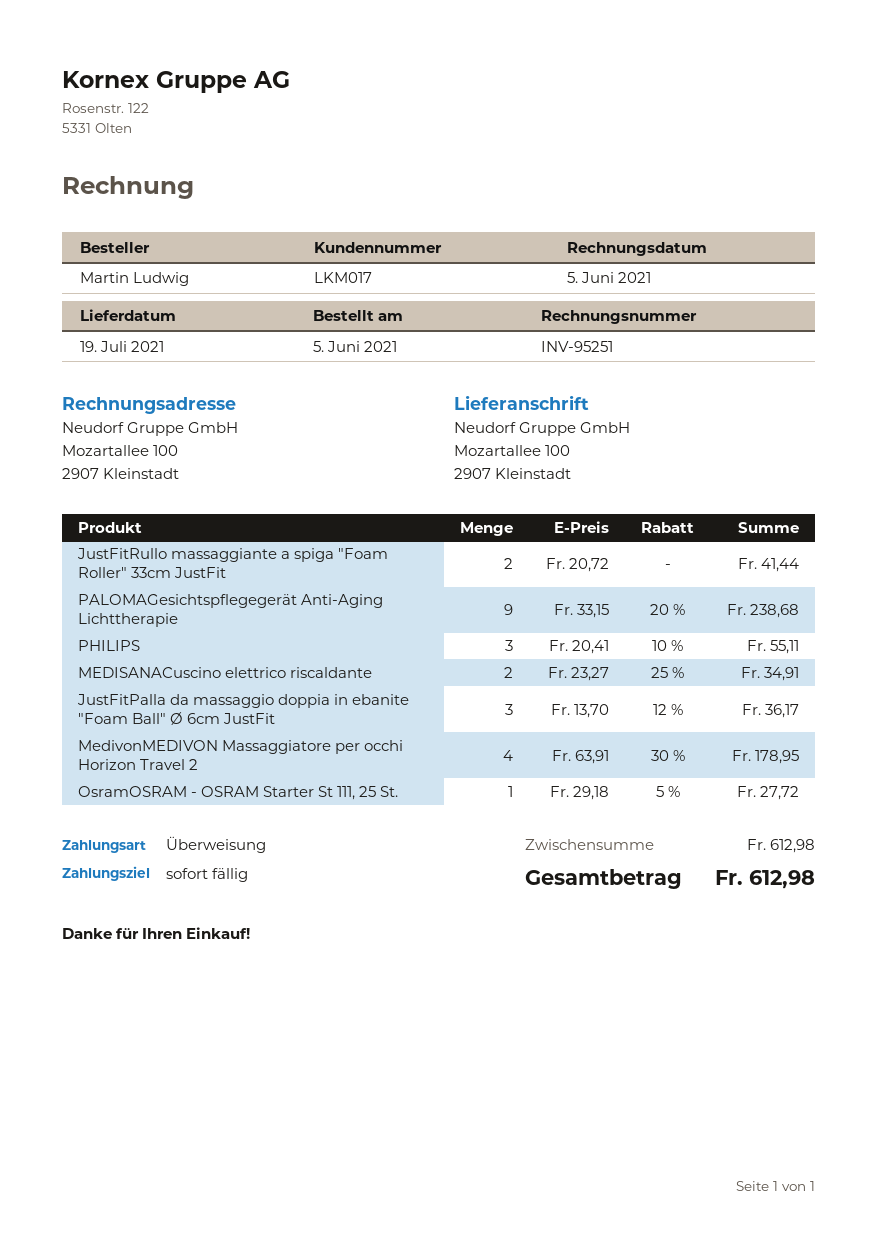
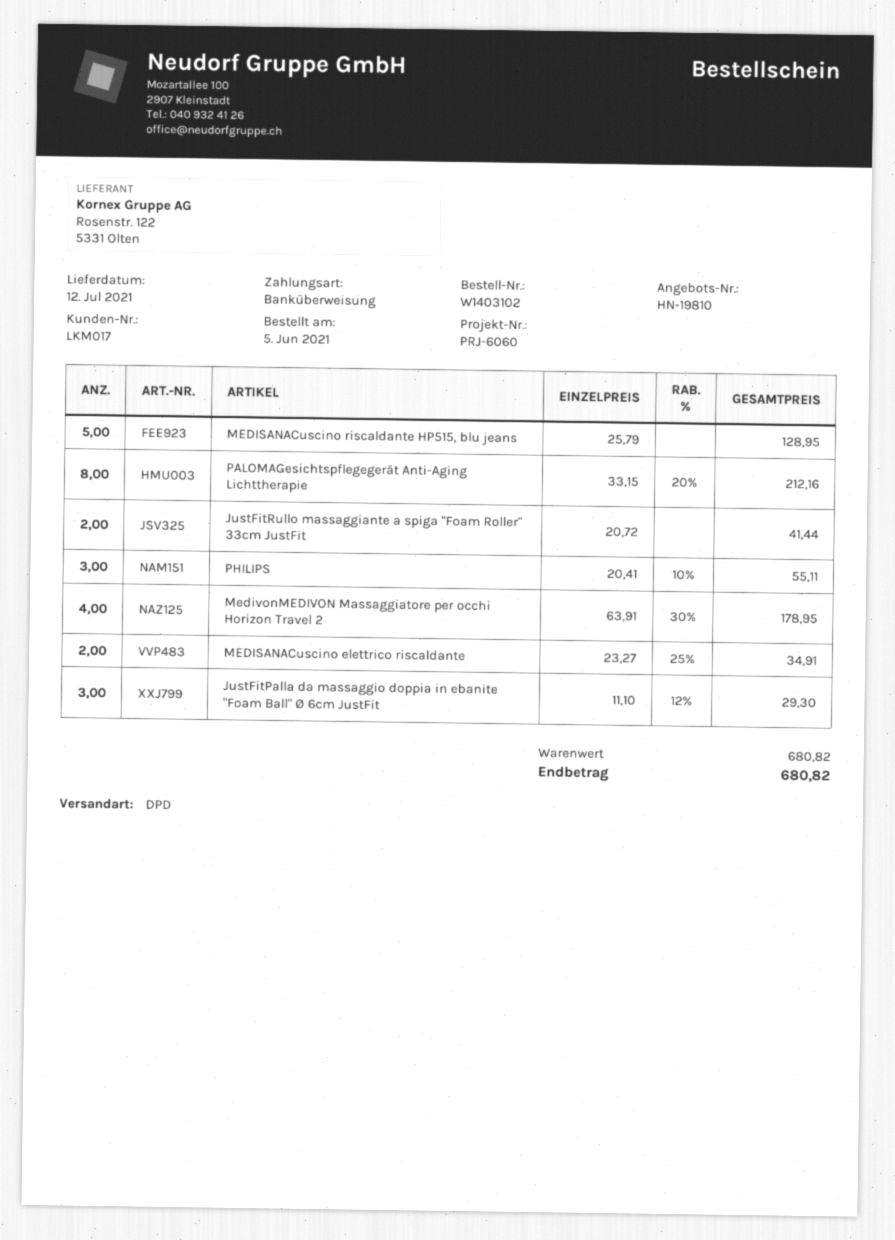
delivery date: 2021-07-19 -> 2021-07-12
PALOMAGesichtspflegegerät Anti-Aging Lichttherapie: 9 x 33.15 - 20% = 238.68 -> 8 x 33.15 - 20% = 212.16
JustFitPalla da massaggio doppia in ebanite "Foam Ball" Ø 6cm JustFit: 3 x 13.70 - 12% = 36.17 -> 3 x 11.10 - 12% = 29.30
OsramOSRAM - OSRAM Starter St 111, 25 St.: 1 x 29.18 - 5% = 27.72 -> none
MEDISANACuscino riscaldante HP515, blu jeans: none -> 5 x 25.79 = 128.95
subtotal: 612.98 -> 680.82
total: 612.98 -> 680.82

